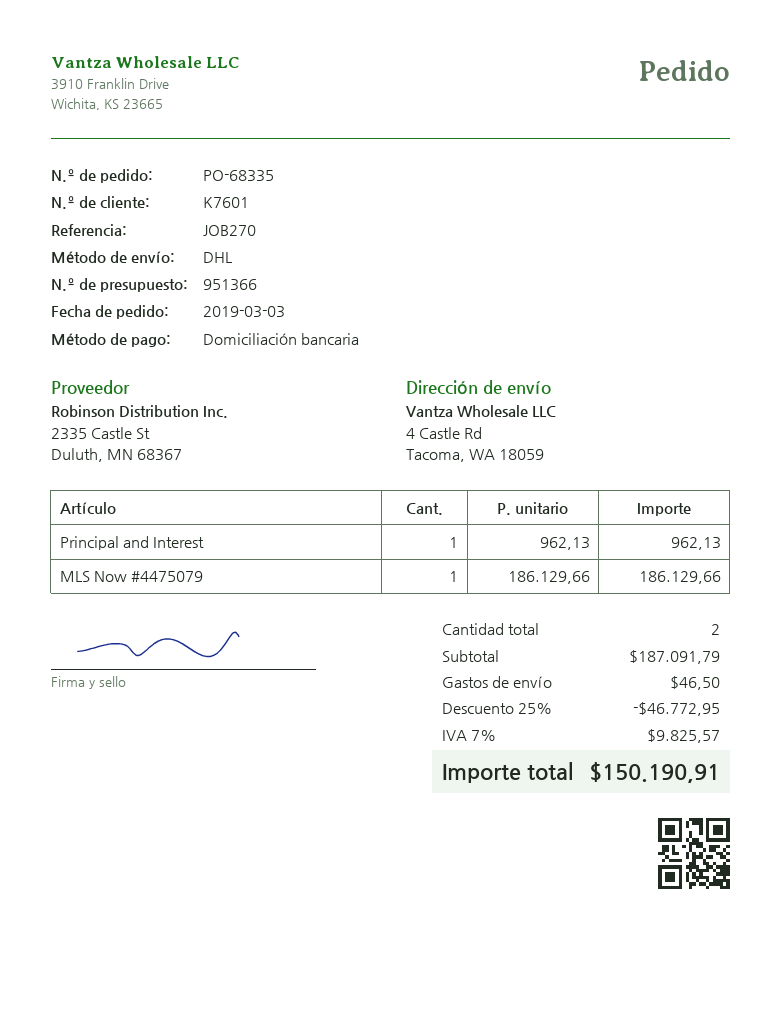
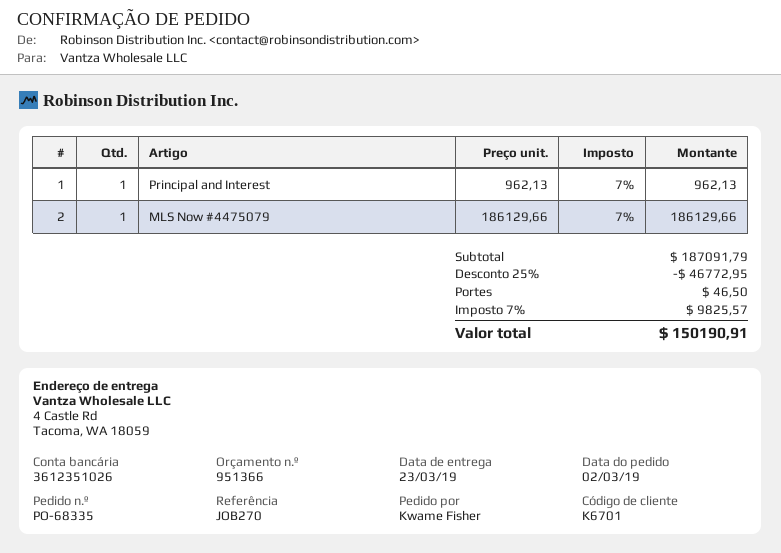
order date: 2019-03-03 -> 2019-03-02
customer number: K7601 -> K6701

